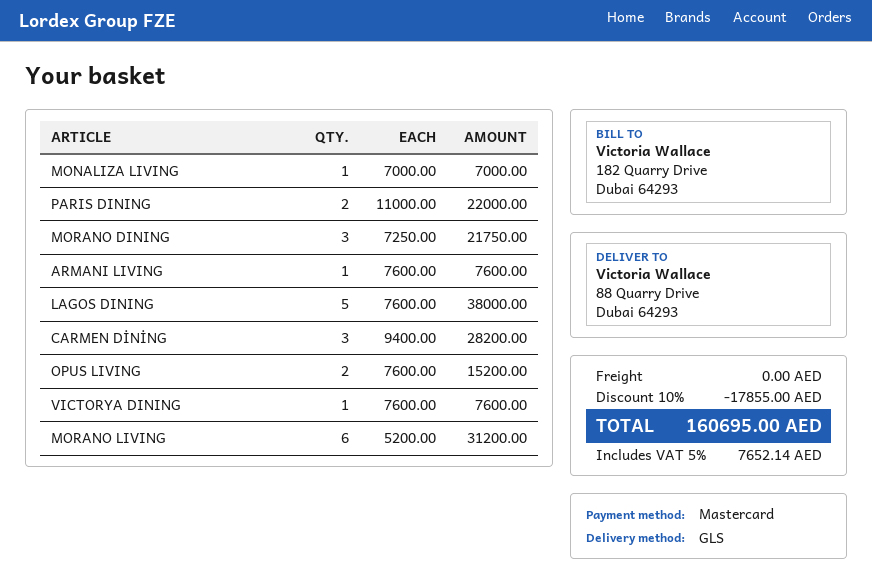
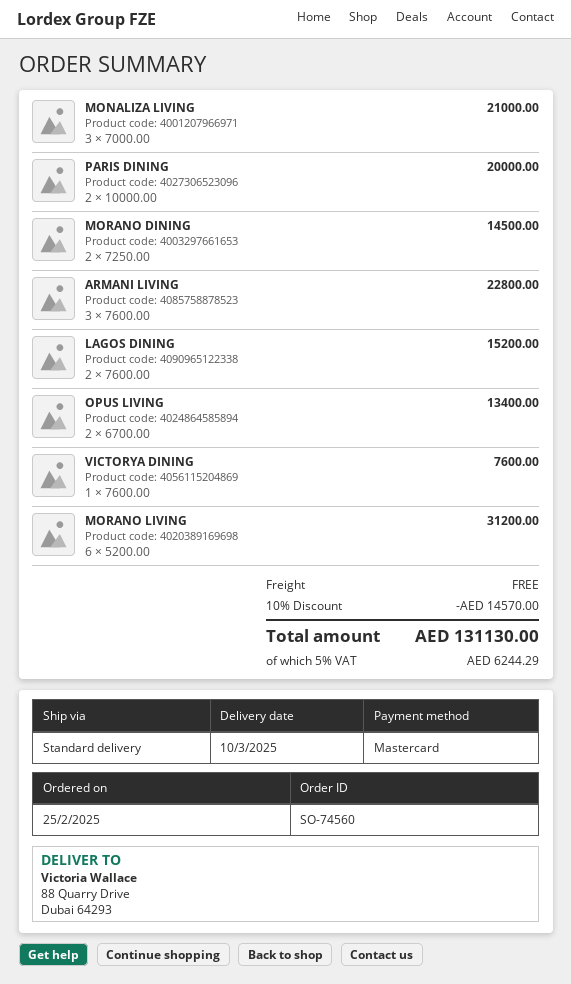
shipping method: GLS -> standard
MONALIZA LIVING: 1 x 7000.00 = 7000.00 -> 3 x 7000.00 = 21000.00
PARIS DINING: 2 x 11000.00 = 22000.00 -> 2 x 10000.00 = 20000.00
MORANO DINING: 3 x 7250.00 = 21750.00 -> 2 x 7250.00 = 14500.00
ARMANI LIVING: 1 x 7600.00 = 7600.00 -> 3 x 7600.00 = 22800.00
LAGOS DINING: 5 x 7600.00 = 38000.00 -> 2 x 7600.00 = 15200.00
CARMEN DİNİNG: 3 x 9400.00 = 28200.00 -> none
OPUS LIVING: 2 x 7600.00 = 15200.00 -> 2 x 6700.00 = 13400.00
discount: 10% = 17855.00 -> 10% = 14570.00
tax: 5% = 7652.14 -> 5% = 6244.29
total: 160695.00 -> 131130.00

